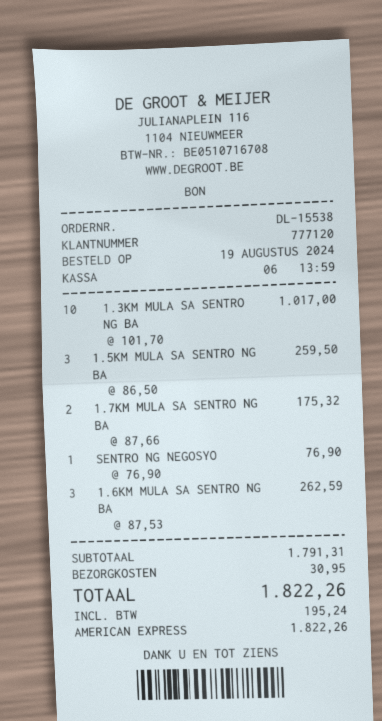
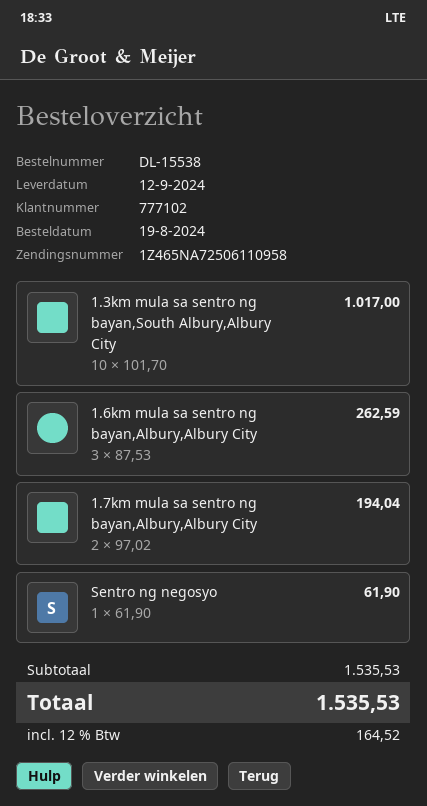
customer number: 777120 -> 777102
1.5KM MULA SA SENTRO NG BA: 3 x 86.50 = 259.50 -> none
1.7KM MULA SA SENTRO NG BA: 2 x 87.66 = 175.32 -> 2 x 97.02 = 194.04
SENTRO NG NEGOSYO: 1 x 76.90 = 76.90 -> 1 x 61.90 = 61.90
subtotal: 1791.31 -> 1535.53
shipping: 30.95 -> none
tax: 195.24 -> 164.52
total: 1822.26 -> 1535.53

